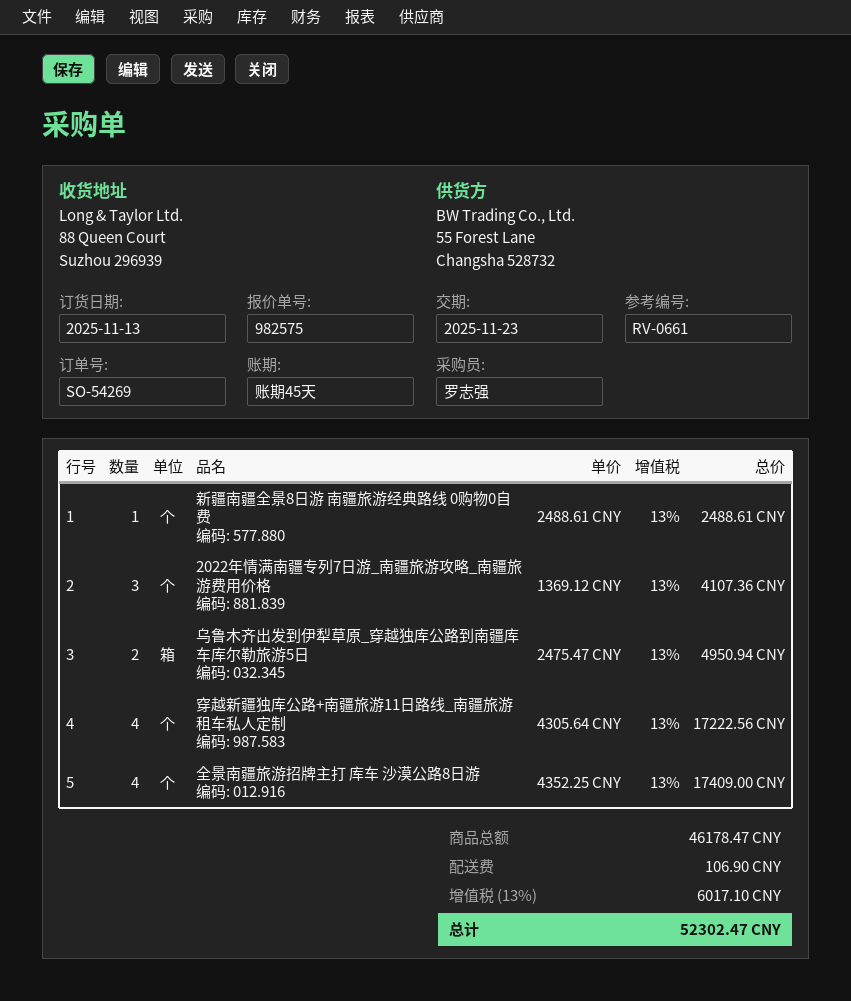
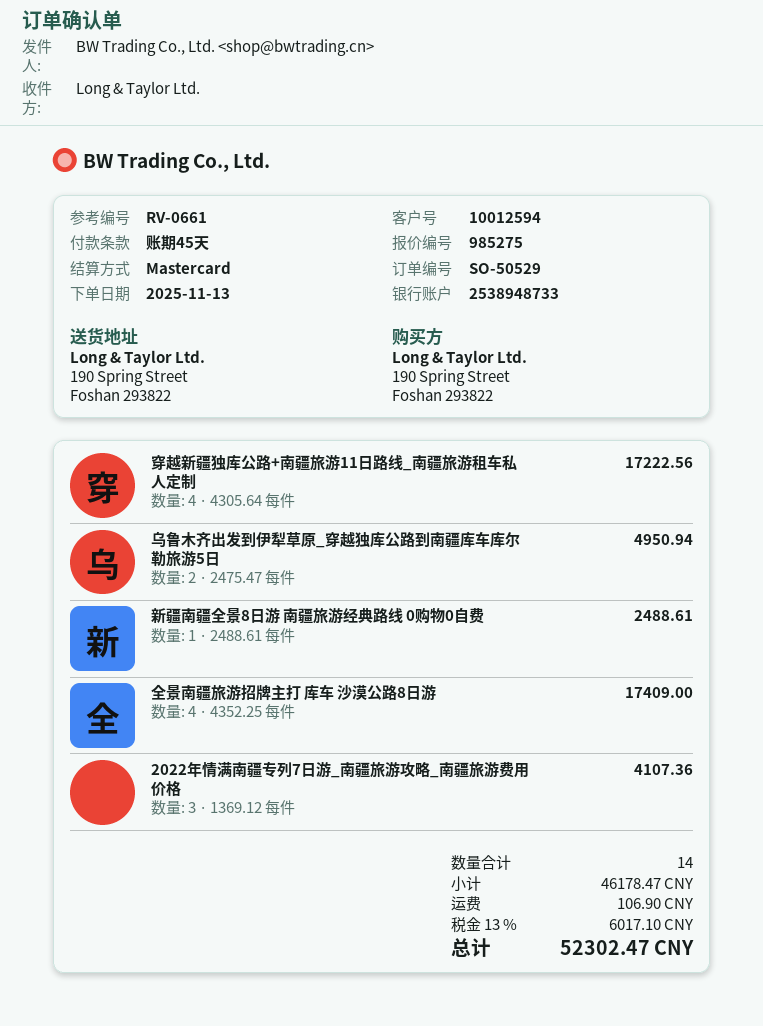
quote number: 982575 -> 985275
order number: SO-54269 -> SO-50529
ship to: 88 Queen Court, Suzhou 296939 -> 190 Spring Street, Foshan 293822

